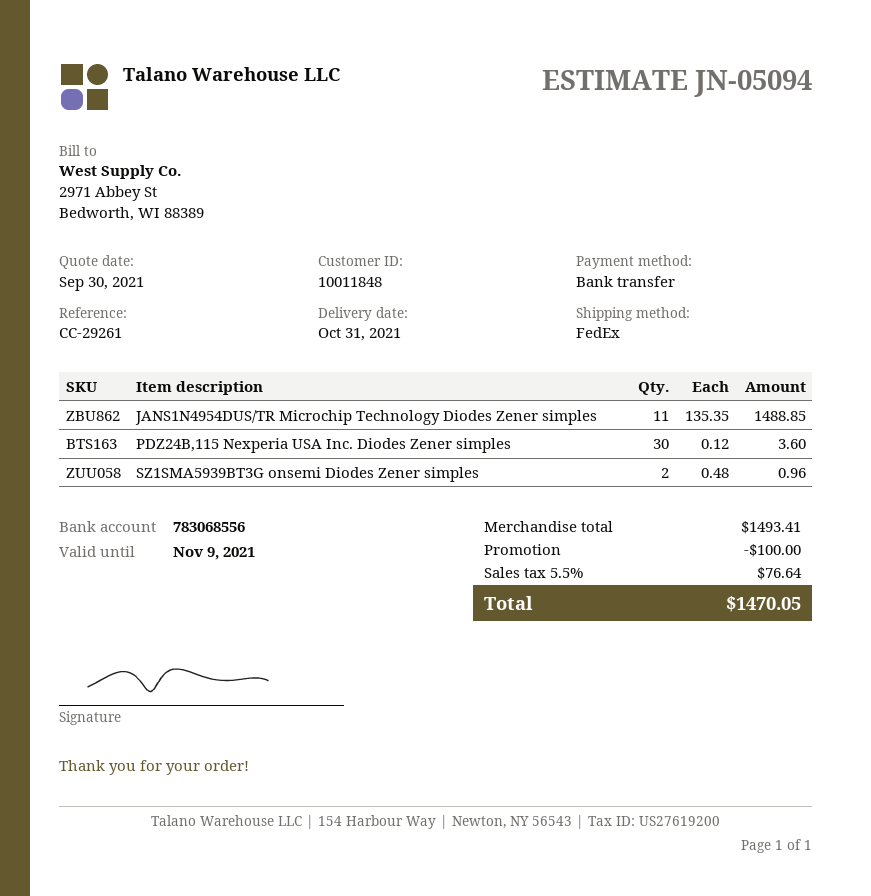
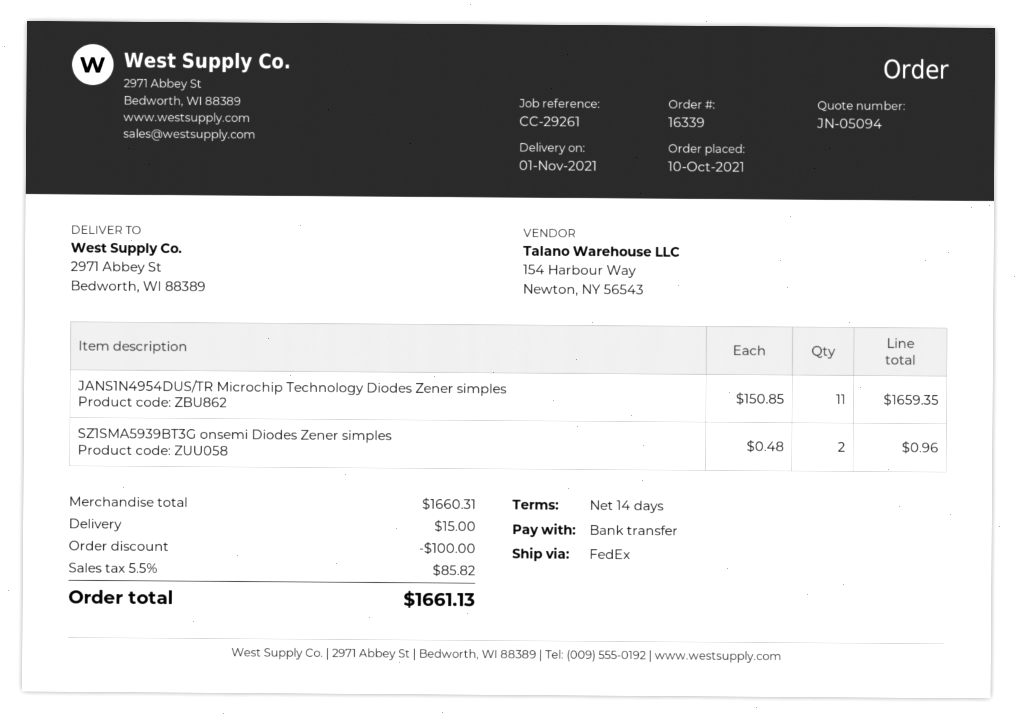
delivery date: 2021-10-31 -> 2021-11-01
JANS1N4954DUS/TR Microchip Technology Diodes Zener simples: 11 x 135.35 = 1488.85 -> 11 x 150.85 = 1659.35
PDZ24B,115 Nexperia USA Inc. Diodes Zener simples: 30 x 0.12 = 3.60 -> none
subtotal: 1493.41 -> 1660.31
shipping: none -> 15.00
tax: 5.5% = 76.64 -> 5.5% = 85.82
total: 1470.05 -> 1661.13

